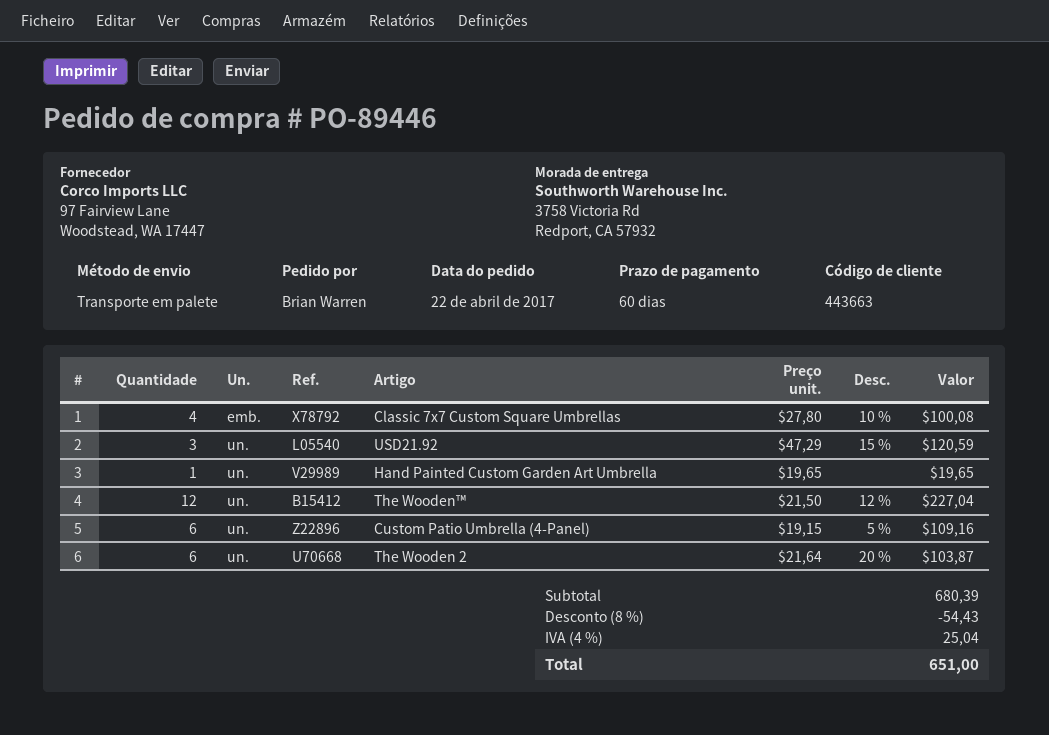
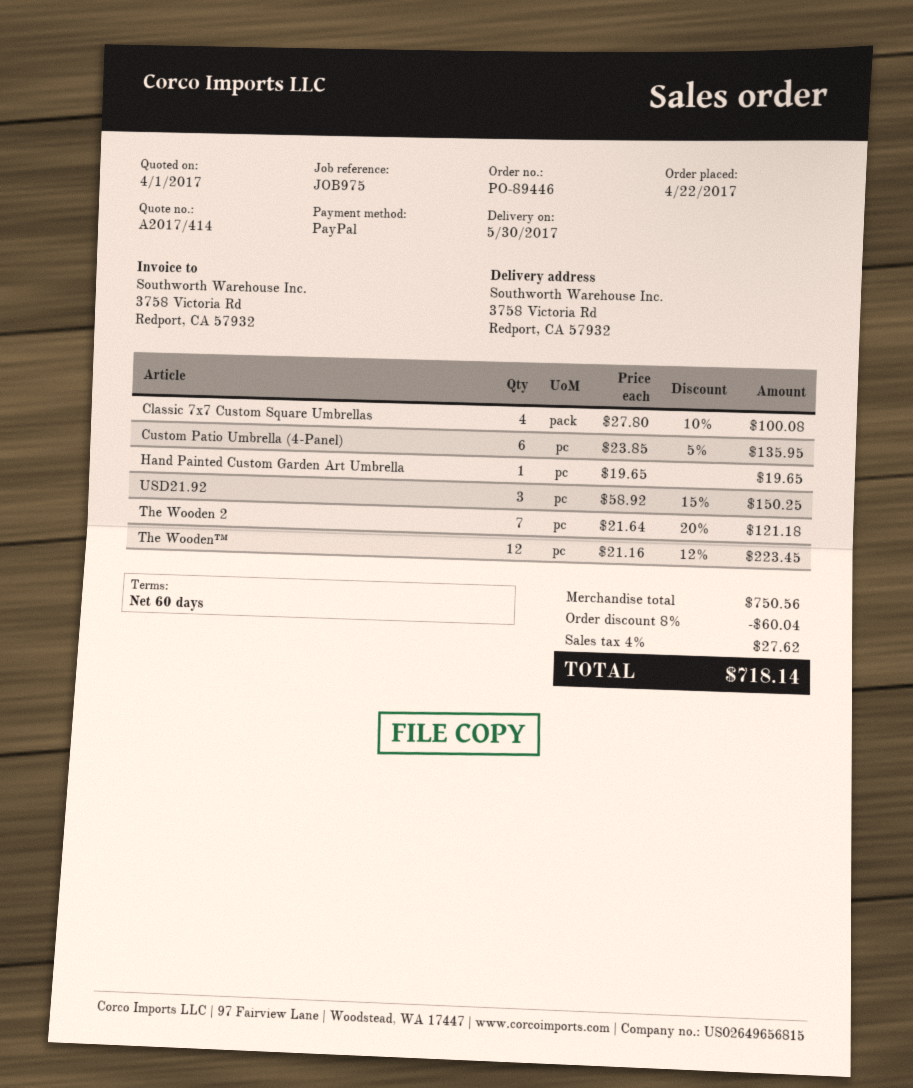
USD21.92: 3 x 47.29 - 15% = 120.59 -> 3 x 58.92 - 15% = 150.25
The Wooden™: 12 x 21.50 - 12% = 227.04 -> 12 x 21.16 - 12% = 223.45
Custom Patio Umbrella (4-Panel): 6 x 19.15 - 5% = 109.16 -> 6 x 23.85 - 5% = 135.95
The Wooden 2: 6 x 21.64 - 20% = 103.87 -> 7 x 21.64 - 20% = 121.18
subtotal: 680.39 -> 750.56
discount: 8% = 54.43 -> 8% = 60.04
tax: 4% = 25.04 -> 4% = 27.62
total: 651.00 -> 718.14

